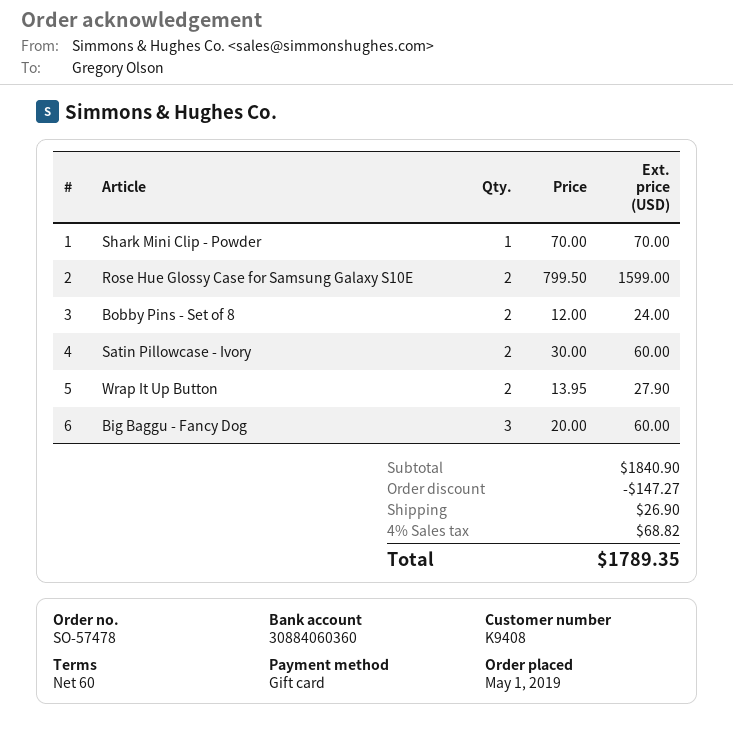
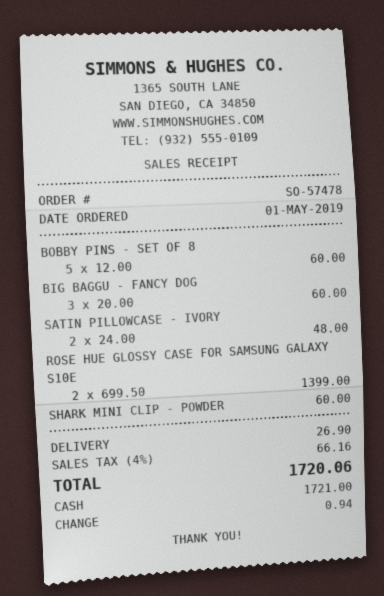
payment method: gift card -> cash
Shark Mini Clip - Powder: 1 x 70.00 = 70.00 -> 1 x 60.00 = 60.00
Rose Hue Glossy Case for Samsung Galaxy S10E: 2 x 799.50 = 1599.00 -> 2 x 699.50 = 1399.00
Bobby Pins - Set of 8: 2 x 12.00 = 24.00 -> 5 x 12.00 = 60.00
Satin Pillowcase - Ivory: 2 x 30.00 = 60.00 -> 2 x 24.00 = 48.00
Wrap It Up Button: 2 x 13.95 = 27.90 -> none
discount: 147.27 -> none
tax: 4% = 68.82 -> 4% = 66.16
total: 1789.35 -> 1720.06

